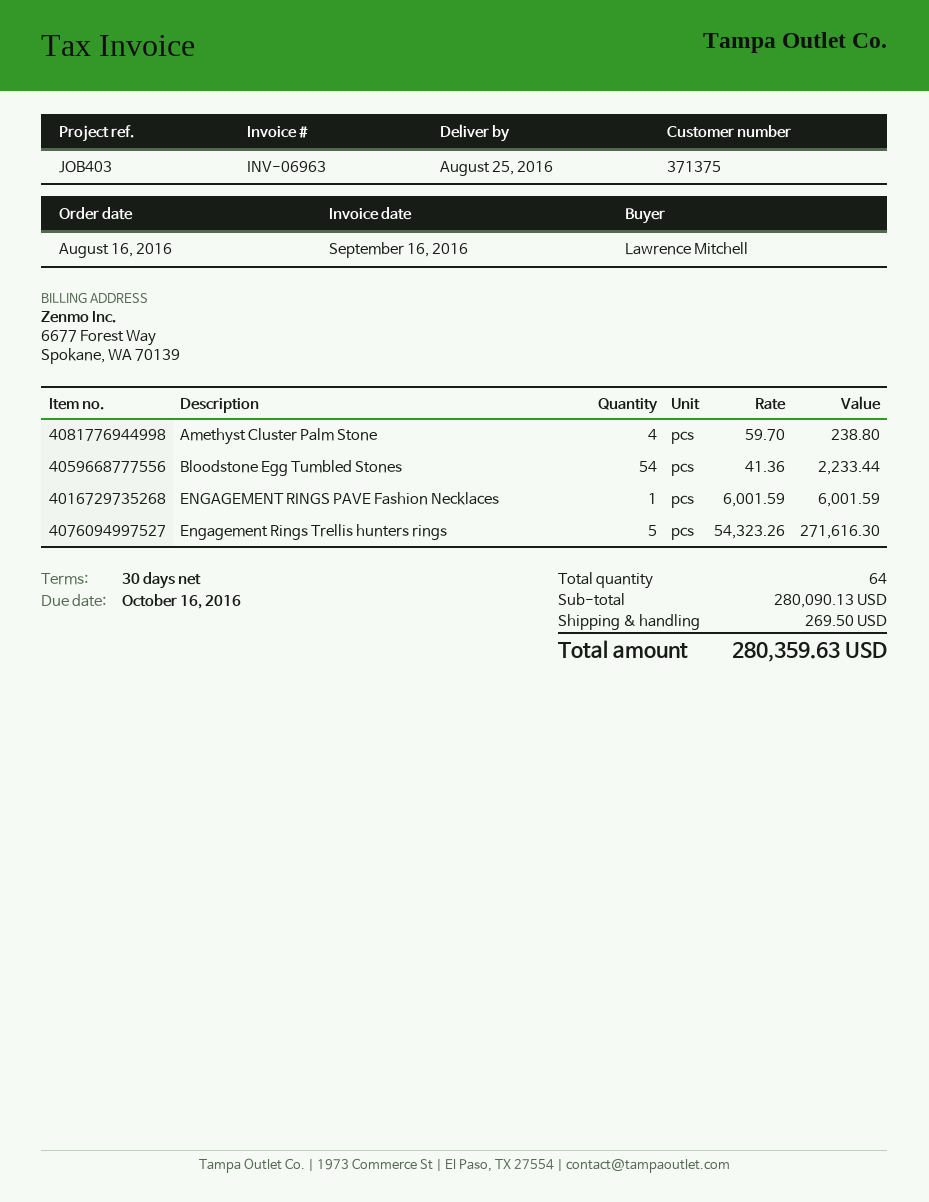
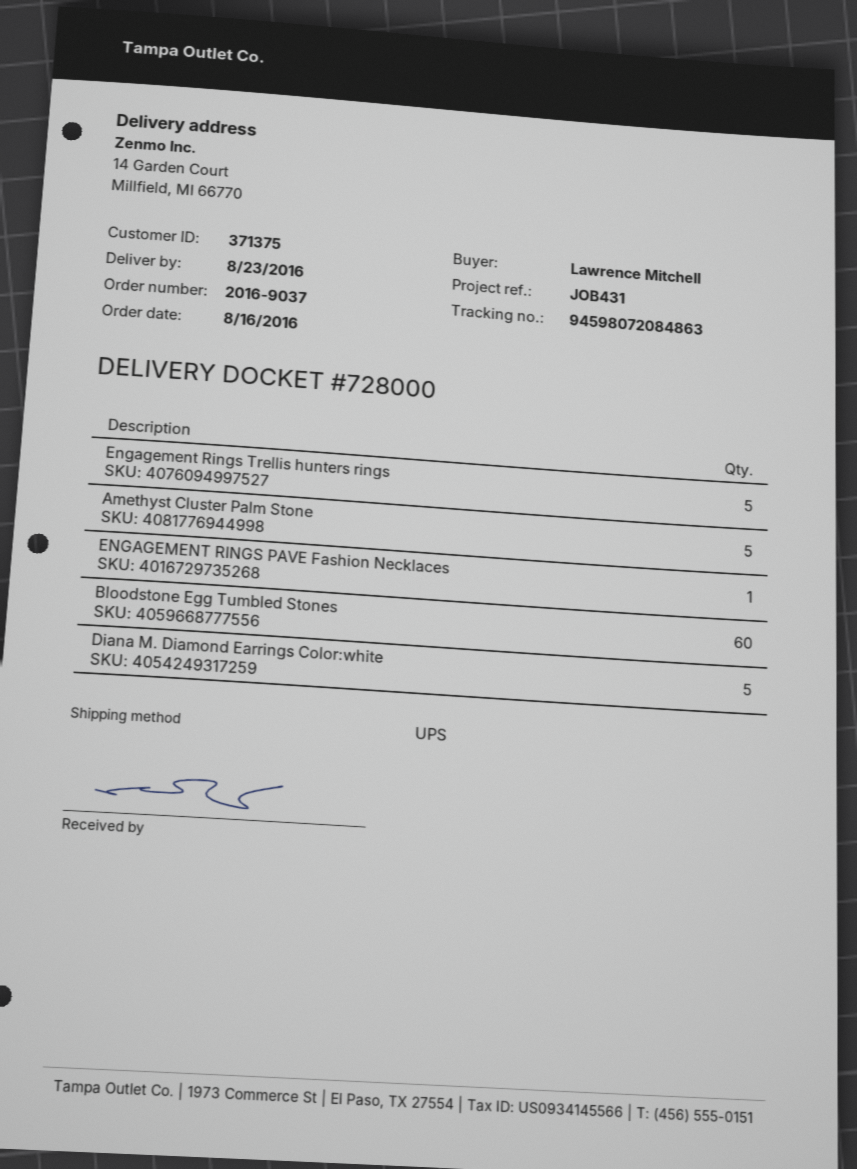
delivery date: 2016-08-25 -> 2016-08-23
reference: JOB403 -> JOB431
Amethyst Cluster Palm Stone: 4 -> 5
Bloodstone Egg Tumbled Stones: 54 -> 60
Diana M. Diamond Earrings Color:white: none -> 5

